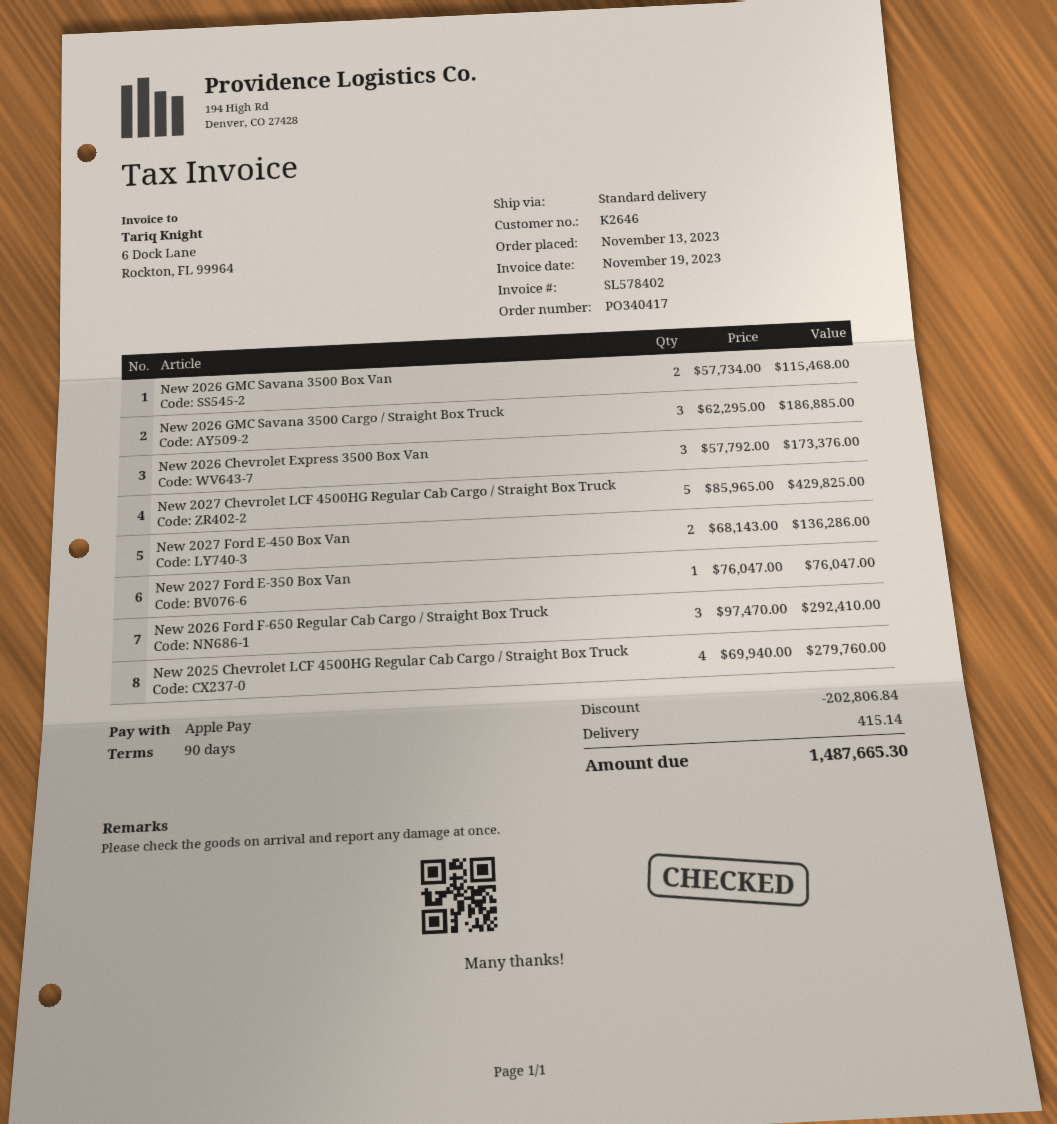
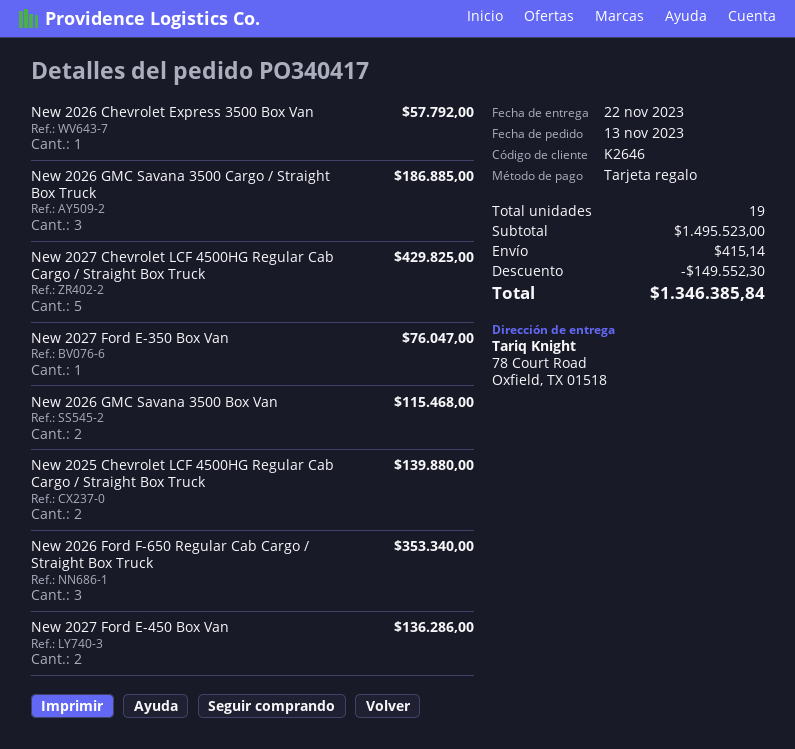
payment method: Apple Pay -> gift card
New 2026 Chevrolet Express 3500 Box Van: 3 for 173376.00 -> 1 for 57792.00
New 2026 Ford F-650 Regular Cab Cargo / Straight Box Truck: 3 for 292410.00 -> 3 for 353340.00
New 2025 Chevrolet LCF 4500HG Regular Cab Cargo / Straight Box Truck: 4 for 279760.00 -> 2 for 139880.00
discount: 202806.84 -> 149552.30
total: 1487665.30 -> 1346385.84

